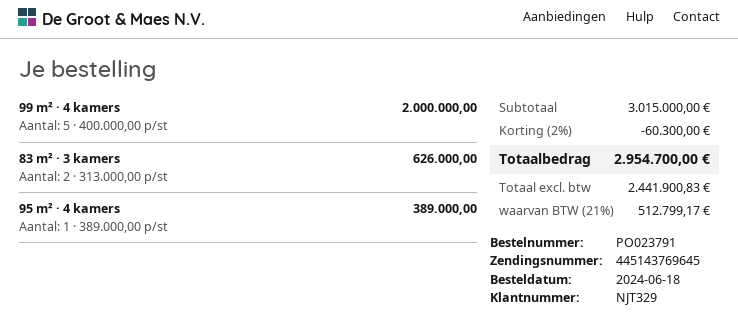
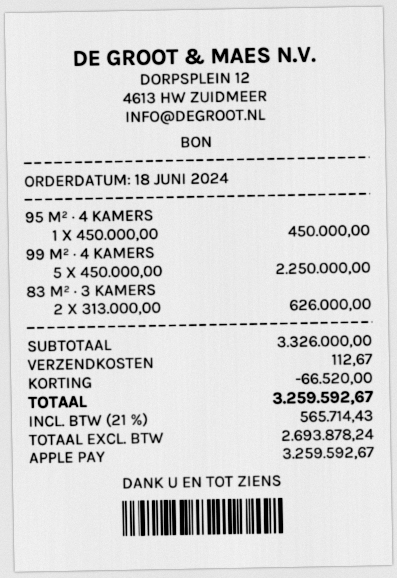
99 m² · 4 kamers: 5 x 400000.00 = 2000000.00 -> 5 x 450000.00 = 2250000.00
95 m² · 4 kamers: 1 x 389000.00 = 389000.00 -> 1 x 450000.00 = 450000.00
subtotal: 3015000.00 -> 3326000.00
discount: 60300.00 -> 66520.00
shipping: none -> 112.67
net: 2441900.83 -> 2693878.24
tax: 21% = 512799.17 -> 21% = 565714.43
total: 2954700.00 -> 3259592.67

